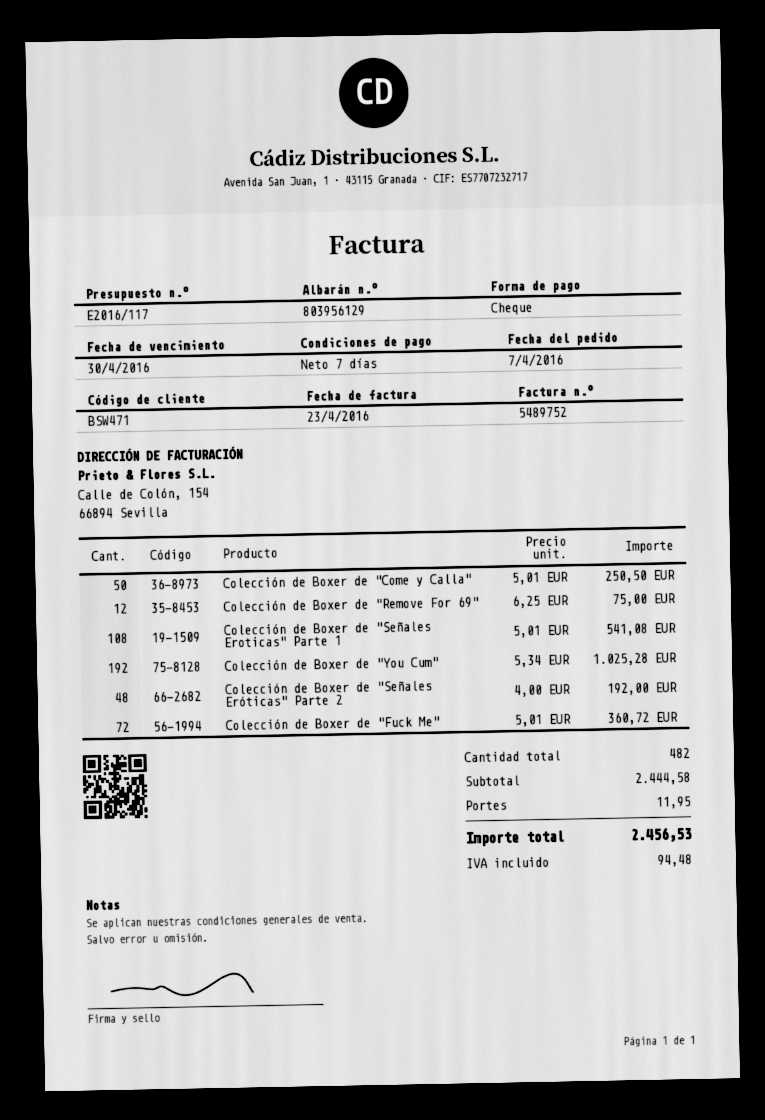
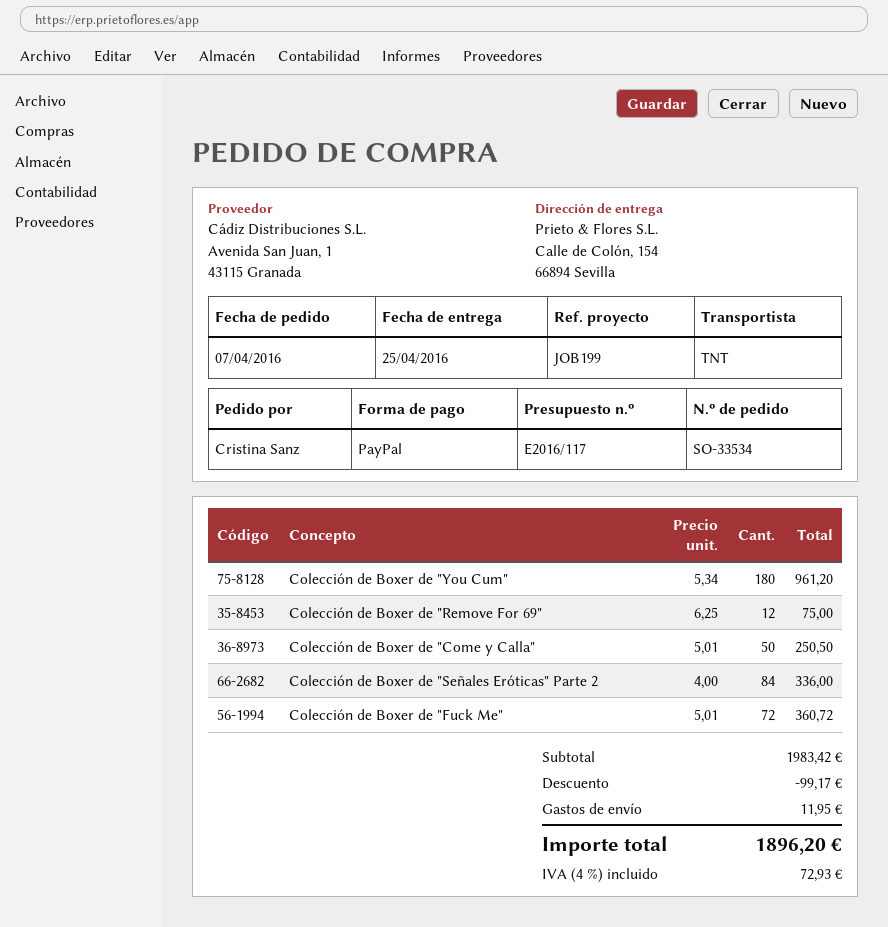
payment method: cheque -> PayPal
Colección de Boxer de "Señales Eroticas" Parte 1: 108 x 5.01 = 541.08 -> none
Colección de Boxer de "You Cum": 192 x 5.34 = 1025.28 -> 180 x 5.34 = 961.20
Colección de Boxer de "Señales Eróticas" Parte 2: 48 x 4.00 = 192.00 -> 84 x 4.00 = 336.00
subtotal: 2444.58 -> 1983.42
discount: none -> 99.17
tax: 94.48 -> 72.93
total: 2456.53 -> 1896.20

